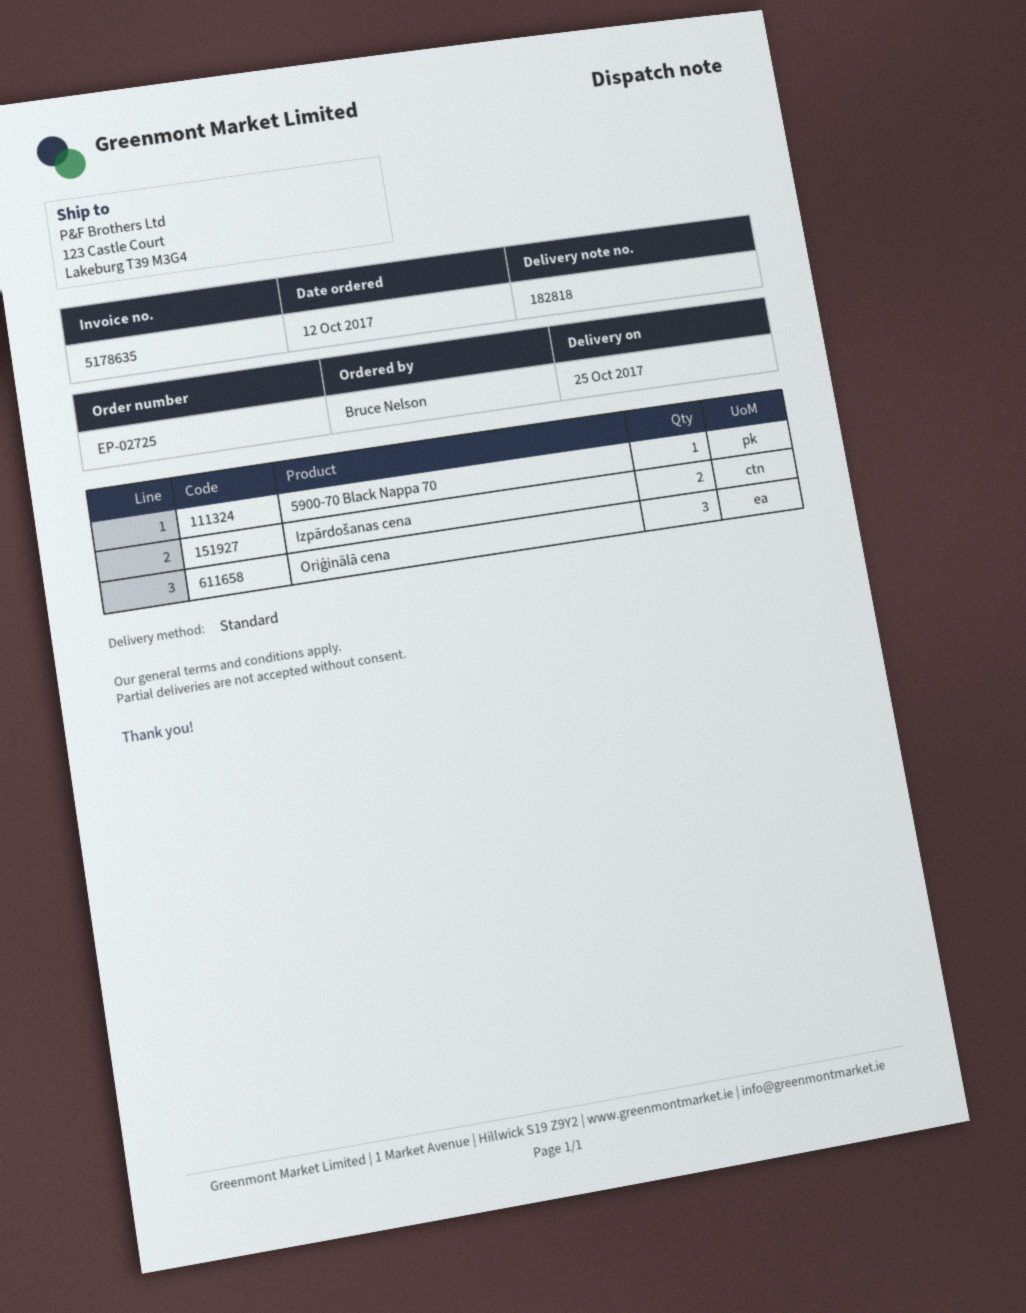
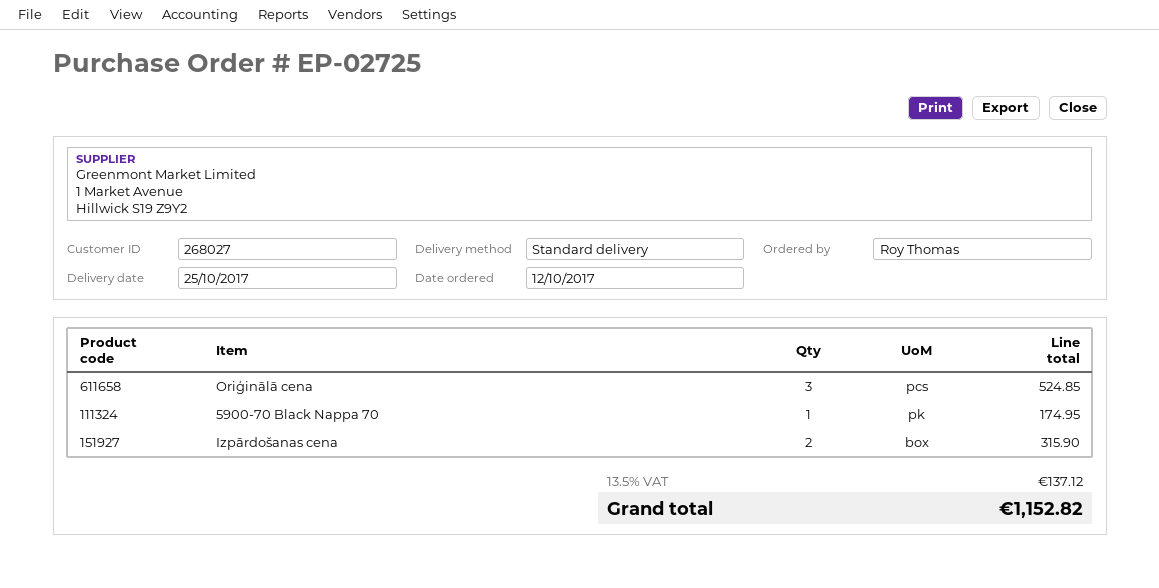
ordered by: Bruce Nelson -> Roy Thomas

